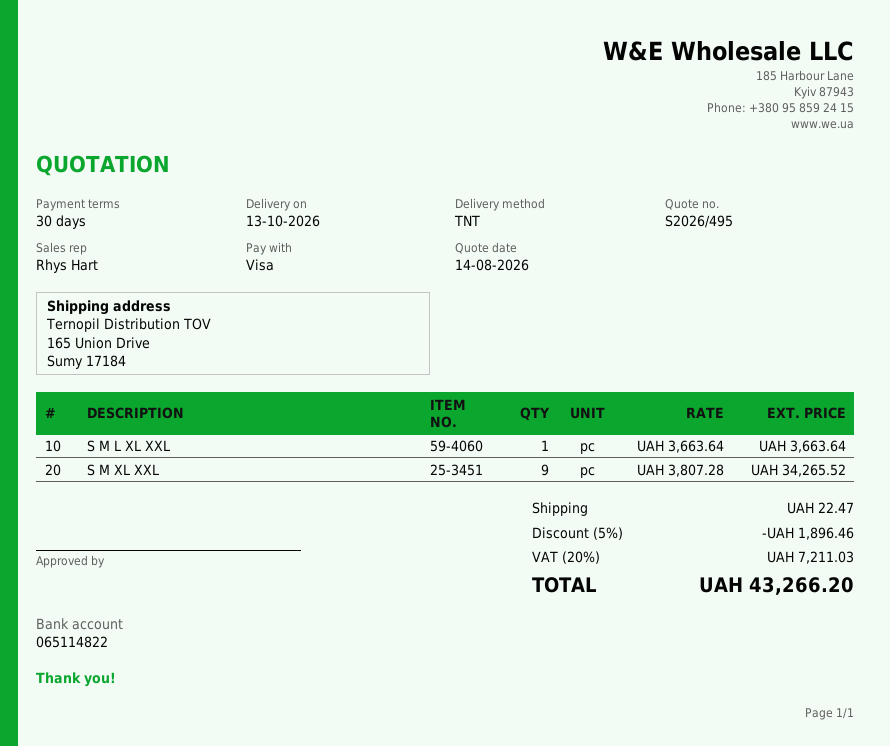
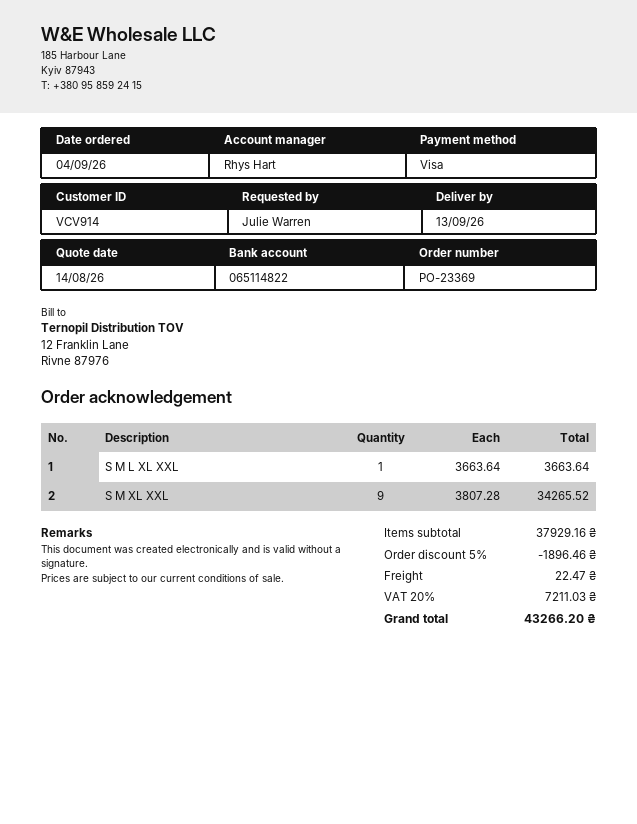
delivery date: 2026-10-13 -> 2026-09-13

